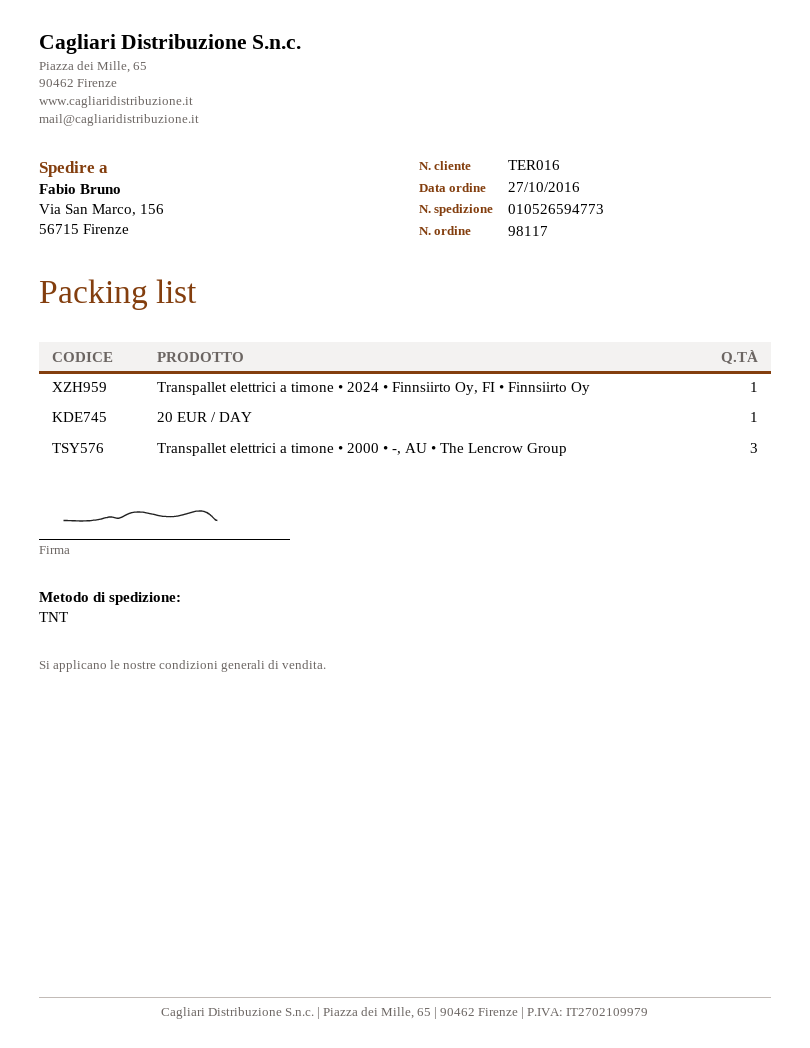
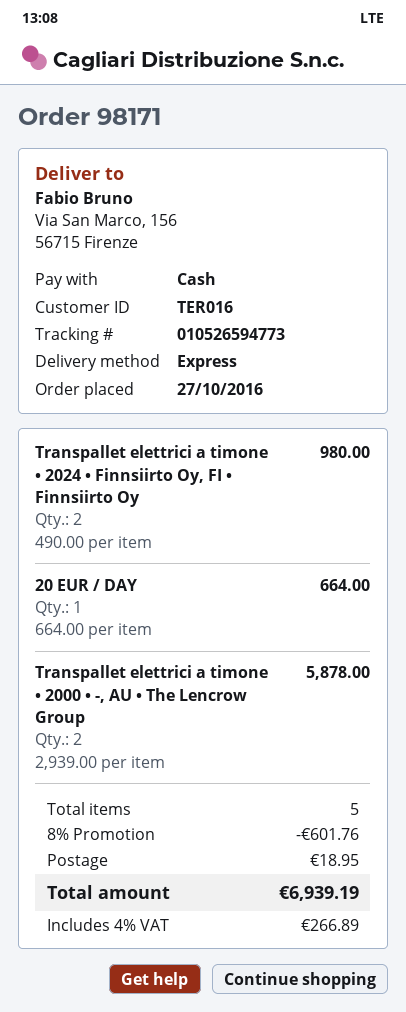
order number: 98117 -> 98171
shipping method: TNT -> express
Transpallet elettrici a timone • 2024 • Finnsiirto Oy, FI • Finnsiirto Oy: 1 -> 2
Transpallet elettrici a timone • 2000 • -, AU • The Lencrow Group: 3 -> 2

